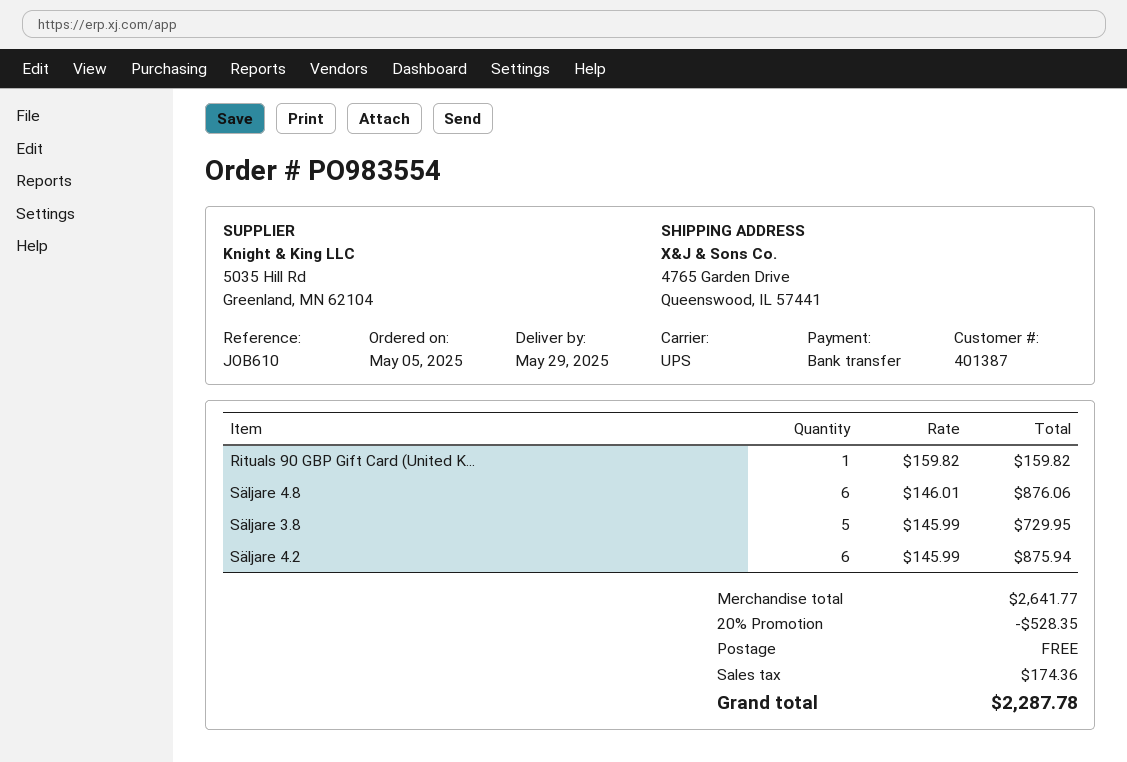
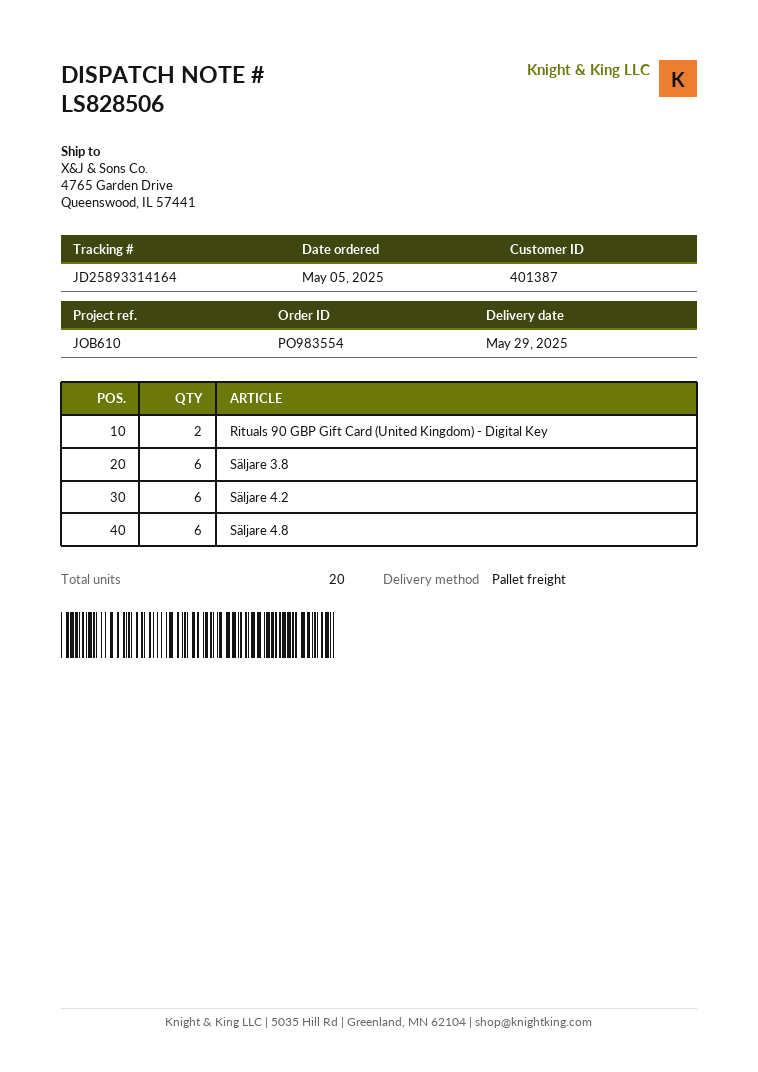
shipping method: UPS -> pallet freight
Rituals 90 GBP Gift Card (United K...: 1 -> 2
Säljare 3.8: 5 -> 6

